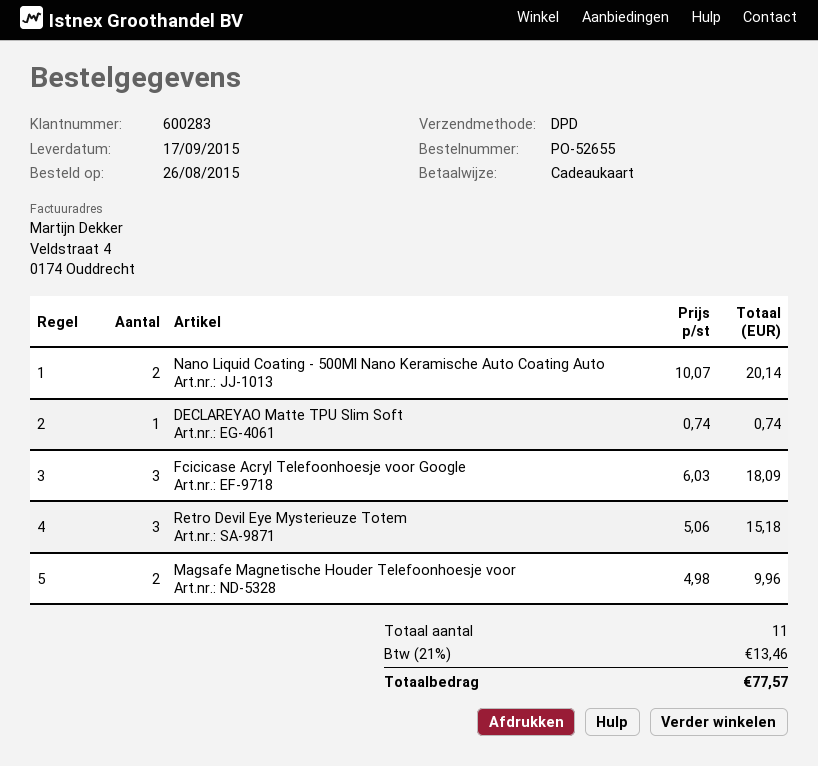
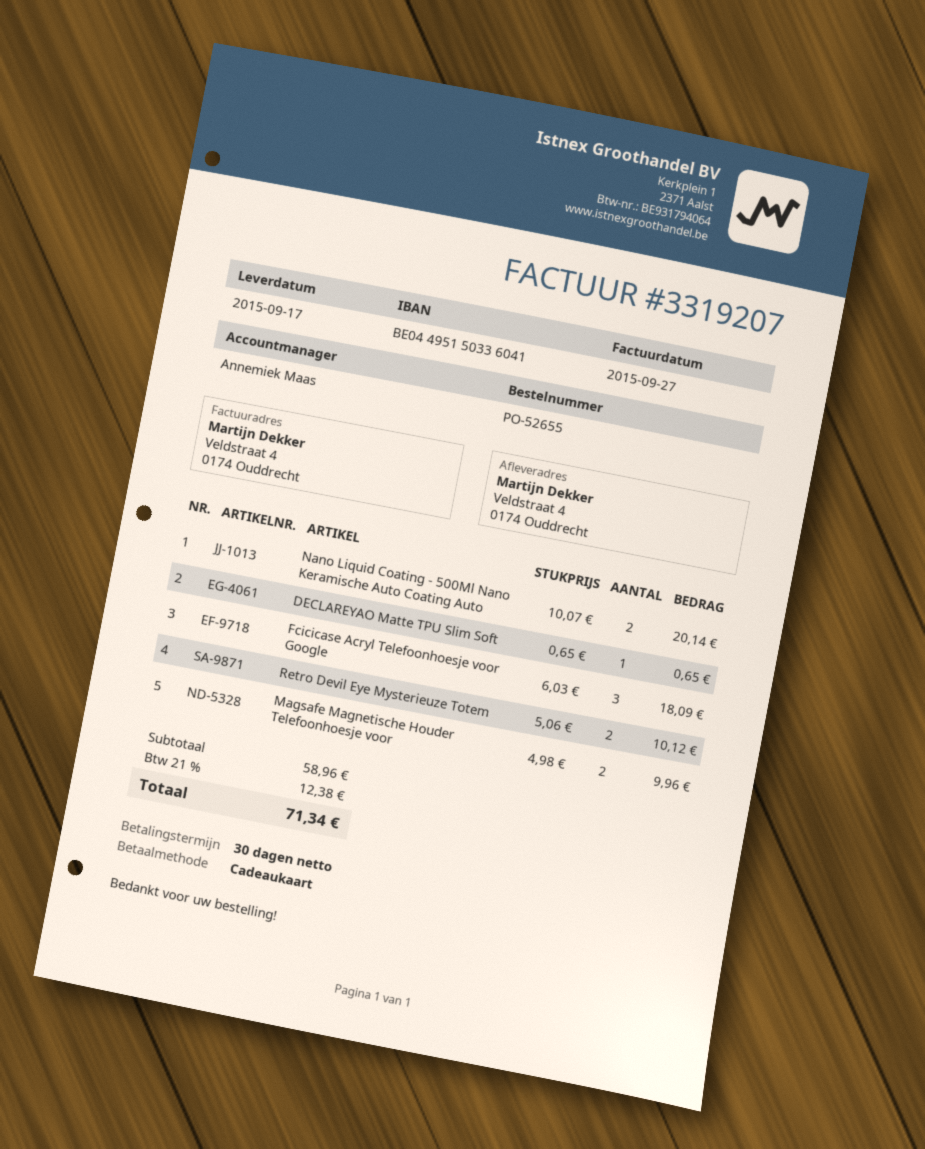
DECLAREYAO Matte TPU Slim Soft: 1 x 0.74 = 0.74 -> 1 x 0.65 = 0.65
Retro Devil Eye Mysterieuze Totem: 3 x 5.06 = 15.18 -> 2 x 5.06 = 10.12
tax: 21% = 13.46 -> 21% = 12.38
total: 77.57 -> 71.34

